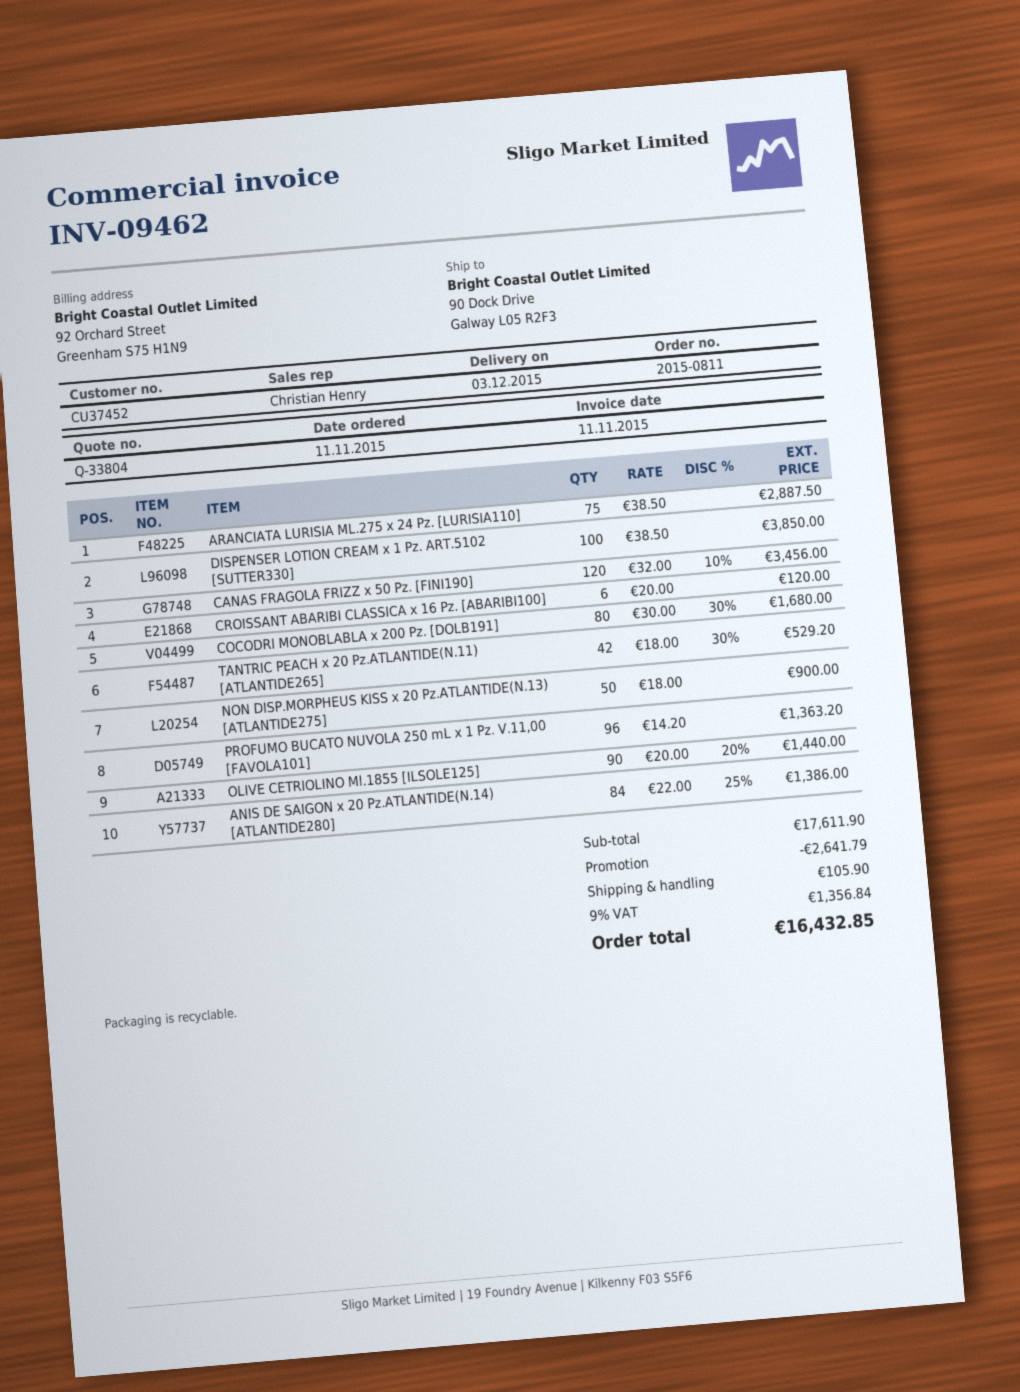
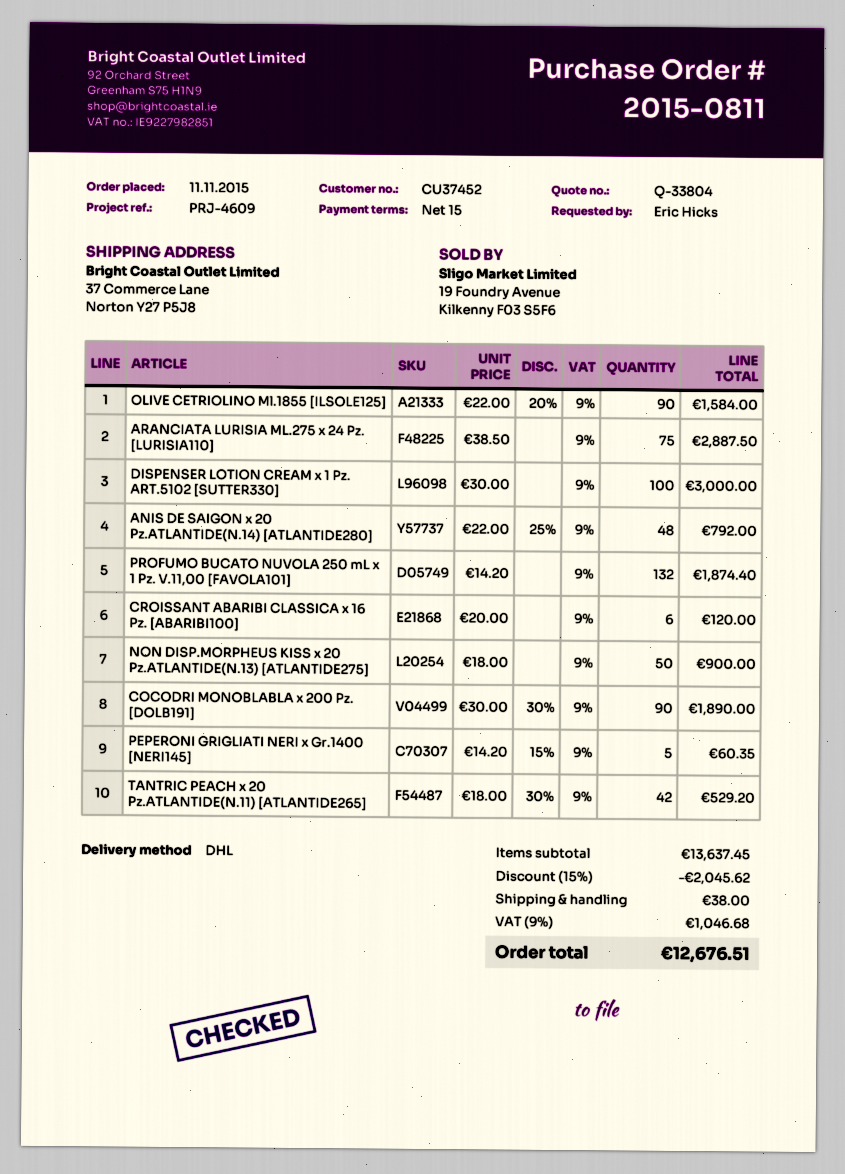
ship to: 90 Dock Drive, Galway L05 R2F3 -> 37 Commerce Lane, Norton Y27 P5J8
DISPENSER LOTION CREAM x 1 Pz. ART.5102 [SUTTER330]: 100 x 38.50 = 3850.00 -> 100 x 30.00 = 3000.00
CANAS FRAGOLA FRIZZ x 50 Pz. [FINI190]: 120 x 32.00 - 10% = 3456.00 -> none
COCODRI MONOBLABLA x 200 Pz. [DOLB191]: 80 x 30.00 - 30% = 1680.00 -> 90 x 30.00 - 30% = 1890.00
PROFUMO BUCATO NUVOLA 250 mL x 1 Pz. V.11,00 [FAVOLA101]: 96 x 14.20 = 1363.20 -> 132 x 14.20 = 1874.40
OLIVE CETRIOLINO Ml.1855 [ILSOLE125]: 90 x 20.00 - 20% = 1440.00 -> 90 x 22.00 - 20% = 1584.00
ANIS DE SAIGON x 20 Pz.ATLANTIDE(N.14) [ATLANTIDE280]: 84 x 22.00 - 25% = 1386.00 -> 48 x 22.00 - 25% = 792.00
PEPERONI GRIGLIATI NERI x Gr.1400 [NERI145]: none -> 5 x 14.20 - 15% = 60.35
subtotal: 17611.90 -> 13637.45
discount: 2641.79 -> 2045.62
shipping: 105.90 -> 38.00
tax: 9% = 1356.84 -> 9% = 1046.68
total: 16432.85 -> 12676.51

